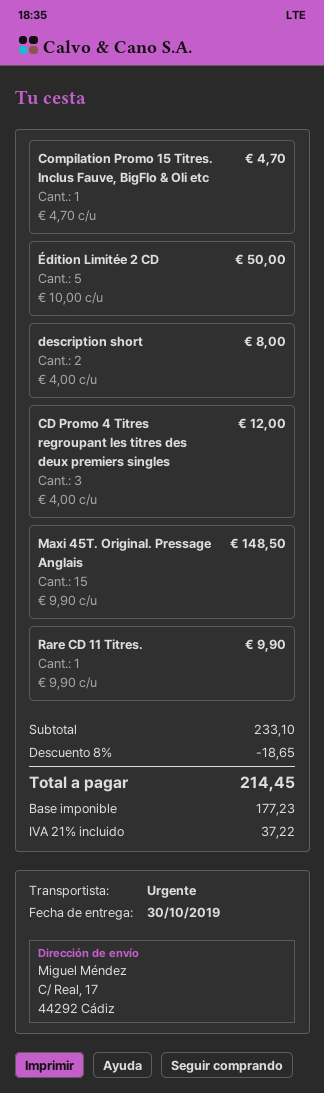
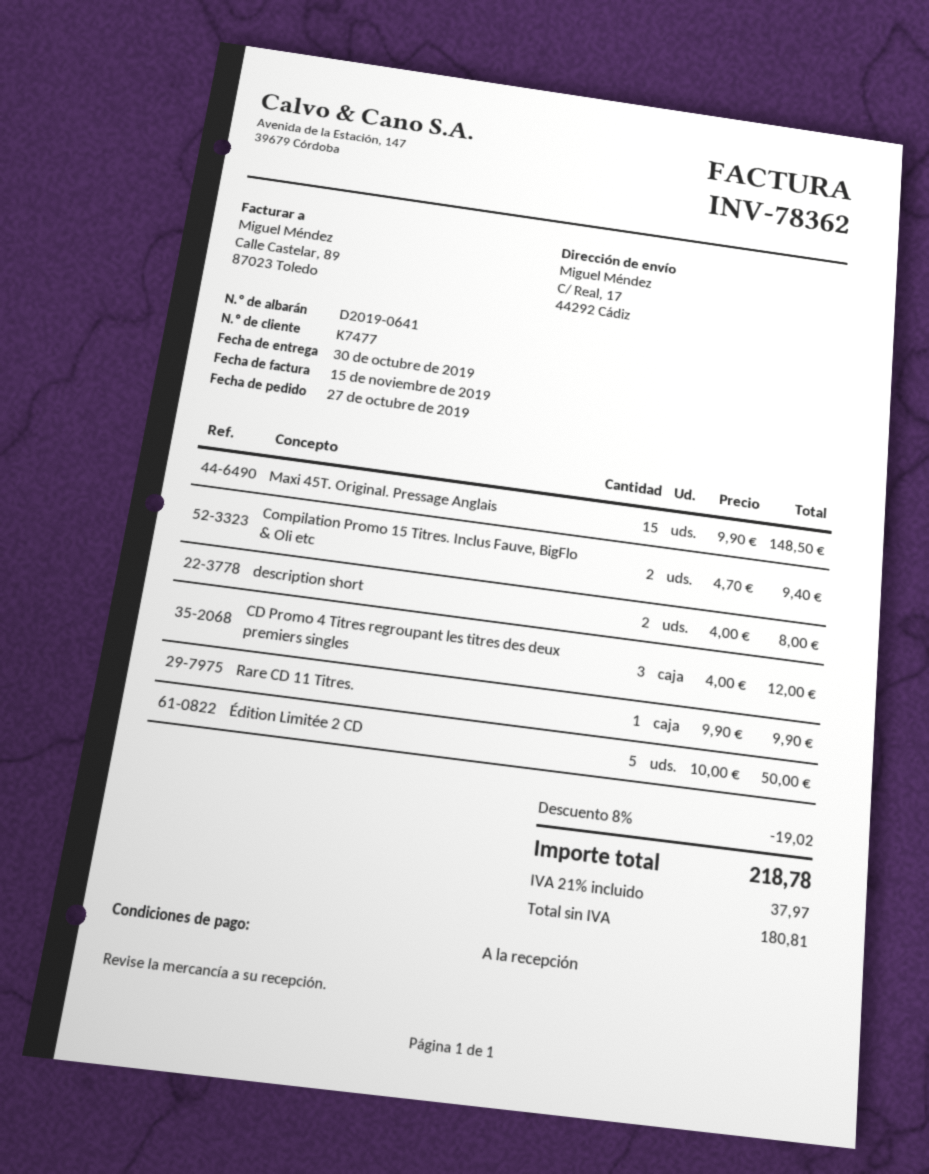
Compilation Promo 15 Titres. Inclus Fauve, BigFlo & Oli etc: 1 x 4.70 = 4.70 -> 2 x 4.70 = 9.40
discount: 8% = 18.65 -> 8% = 19.02
net: 177.23 -> 180.81
tax: 21% = 37.22 -> 21% = 37.97
total: 214.45 -> 218.78

